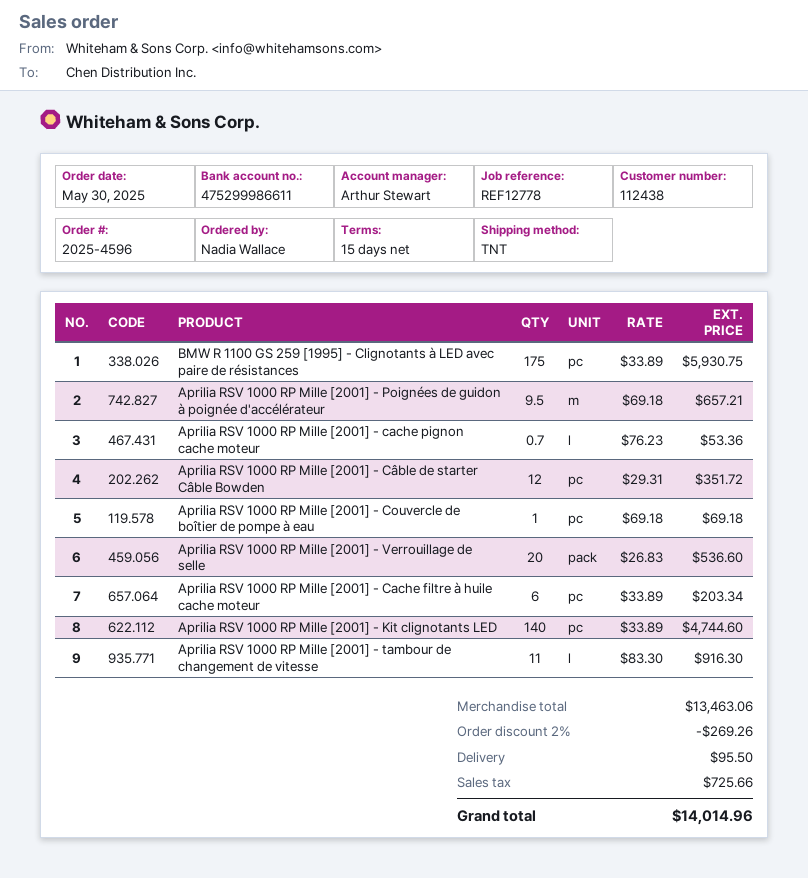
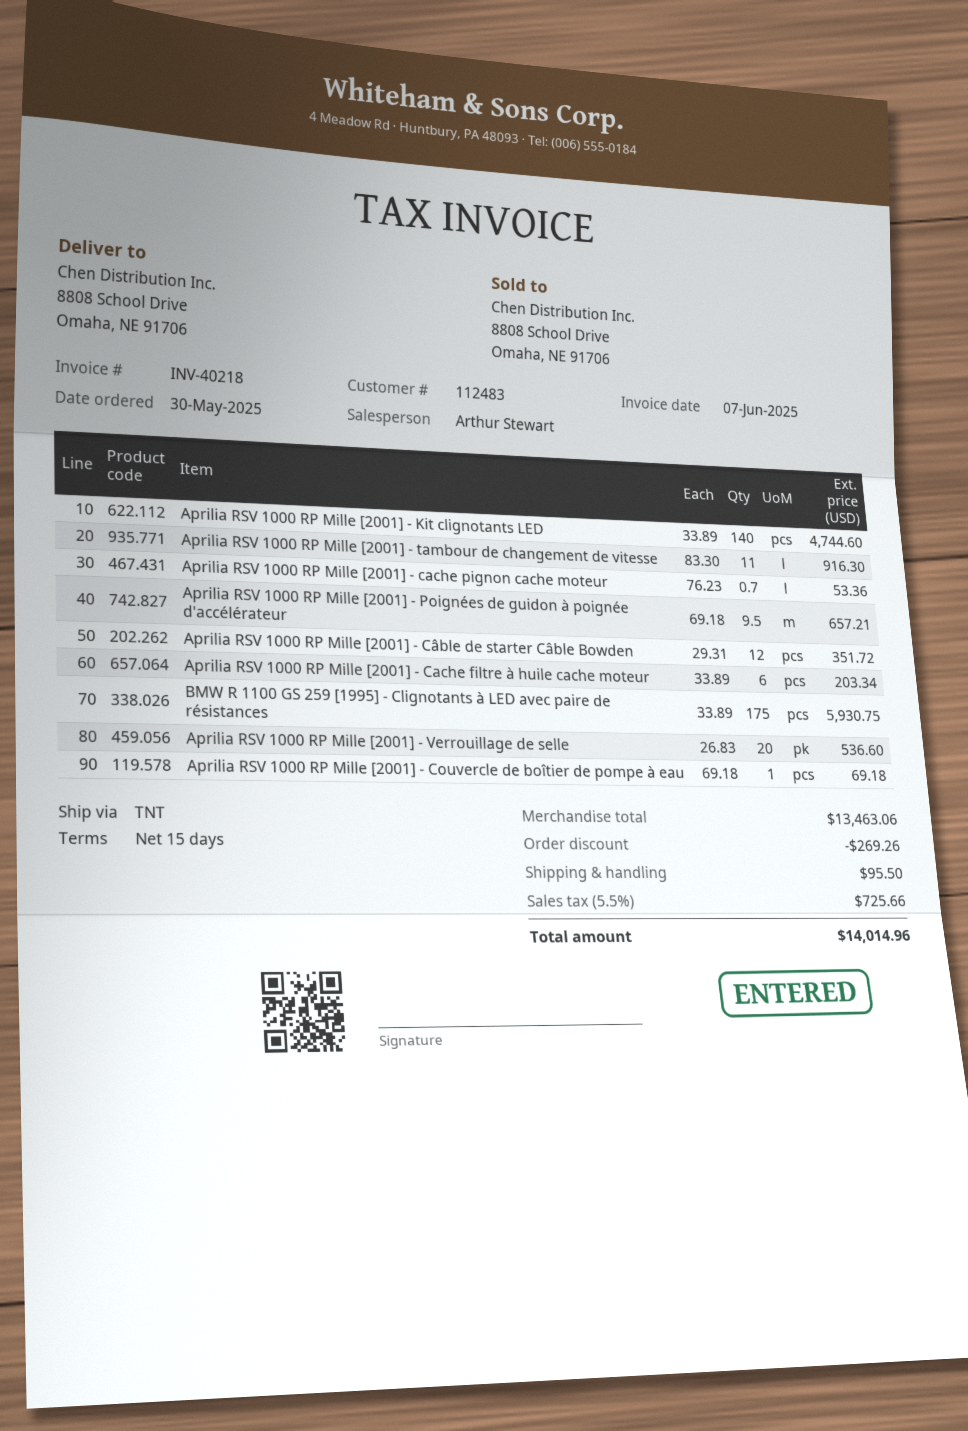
customer number: 112438 -> 112483

